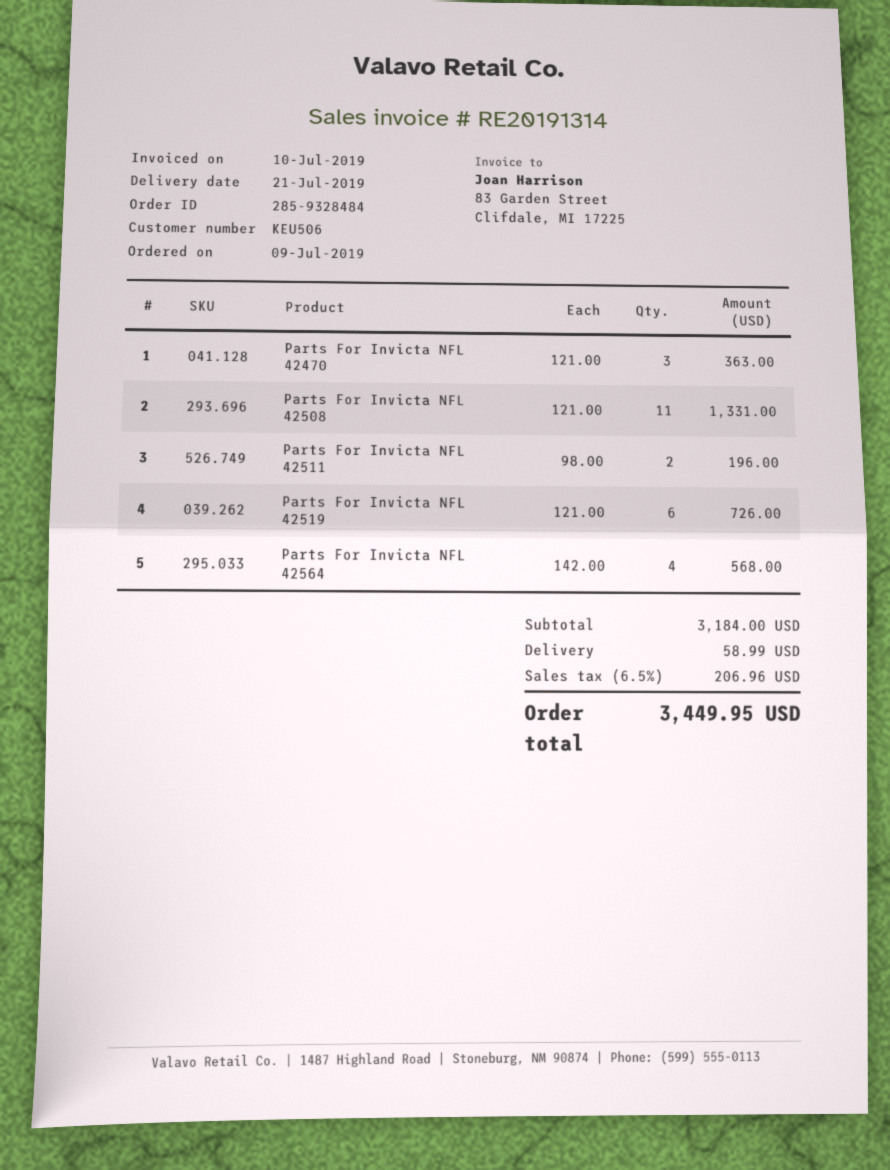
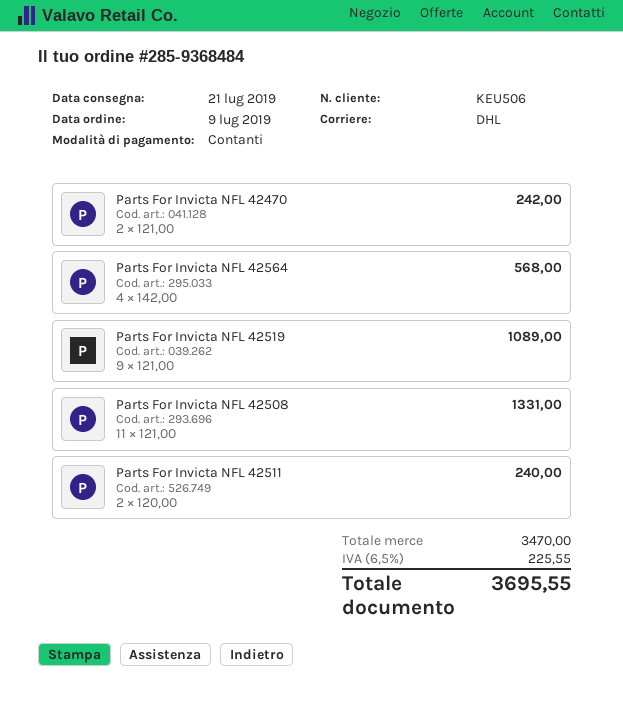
order number: 285-9328484 -> 285-9368484
Parts For Invicta NFL 42470: 3 x 121.00 = 363.00 -> 2 x 121.00 = 242.00
Parts For Invicta NFL 42511: 2 x 98.00 = 196.00 -> 2 x 120.00 = 240.00
Parts For Invicta NFL 42519: 6 x 121.00 = 726.00 -> 9 x 121.00 = 1089.00
subtotal: 3184.00 -> 3470.00
shipping: 58.99 -> none
tax: 6.5% = 206.96 -> 6.5% = 225.55
total: 3449.95 -> 3695.55

